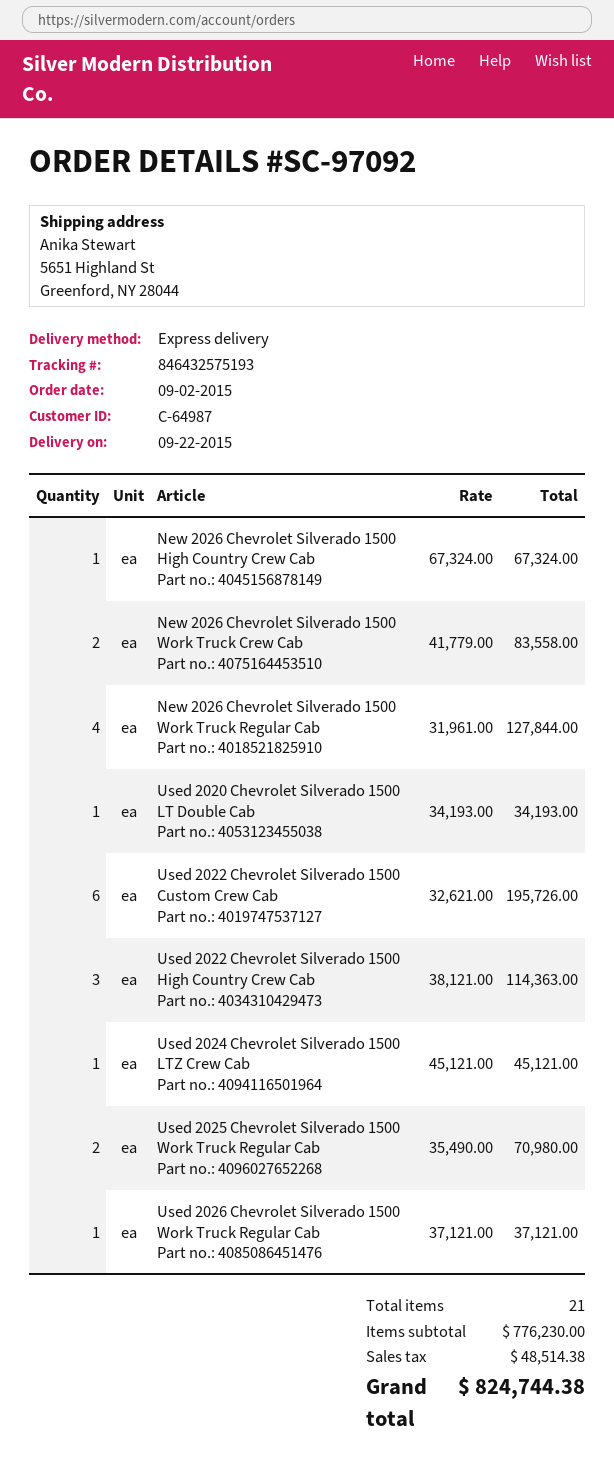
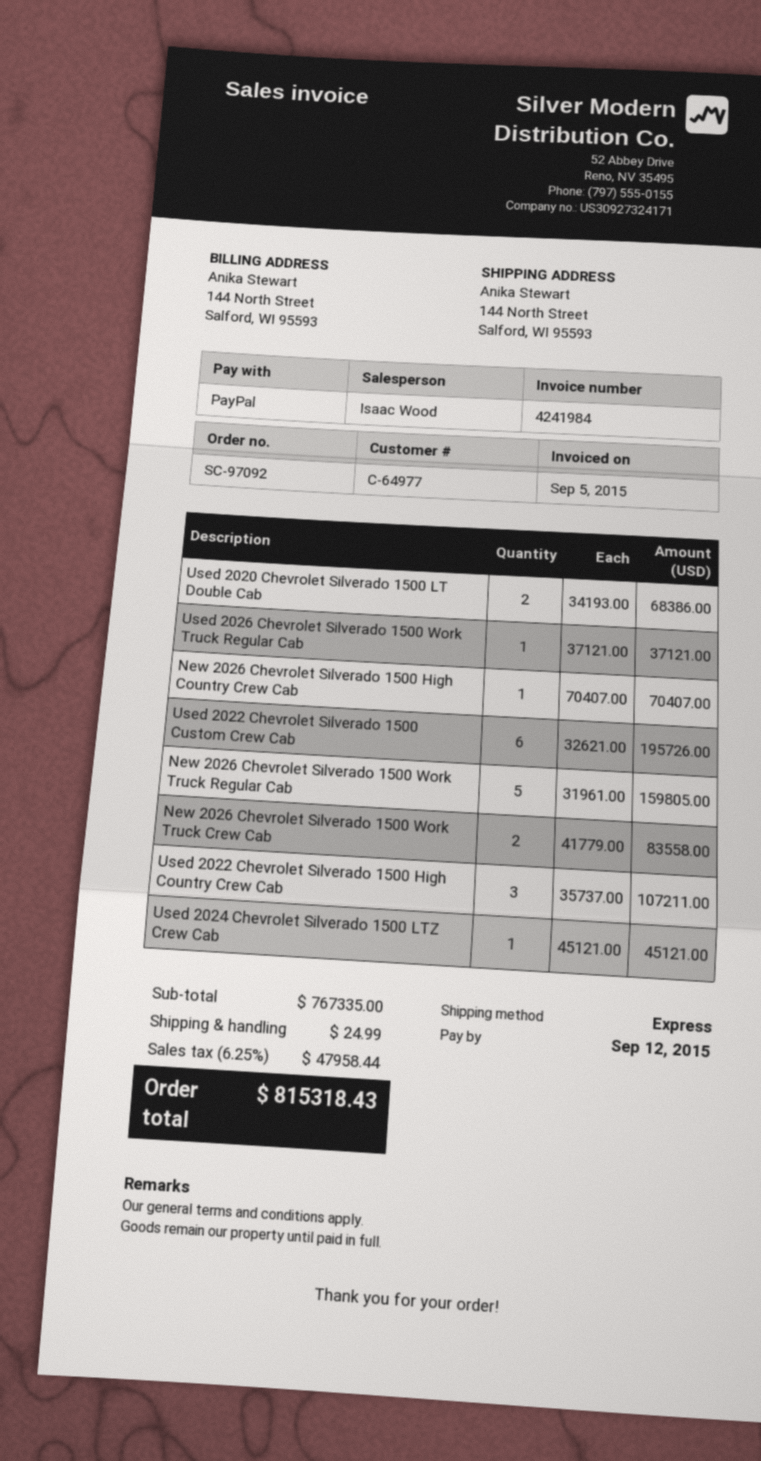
customer number: C-64987 -> C-64977
ship to: 5651 Highland St, Greenford, NY 28044 -> 144 North Street, Salford, WI 95593
New 2026 Chevrolet Silverado 1500 High Country Crew Cab: 1 x 67324.00 = 67324.00 -> 1 x 70407.00 = 70407.00
New 2026 Chevrolet Silverado 1500 Work Truck Regular Cab: 4 x 31961.00 = 127844.00 -> 5 x 31961.00 = 159805.00
Used 2020 Chevrolet Silverado 1500 LT Double Cab: 1 x 34193.00 = 34193.00 -> 2 x 34193.00 = 68386.00
Used 2022 Chevrolet Silverado 1500 High Country Crew Cab: 3 x 38121.00 = 114363.00 -> 3 x 35737.00 = 107211.00
Used 2025 Chevrolet Silverado 1500 Work Truck Regular Cab: 2 x 35490.00 = 70980.00 -> none
subtotal: 776230.00 -> 767335.00
shipping: none -> 24.99
tax: 48514.38 -> 47958.44
total: 824744.38 -> 815318.43

